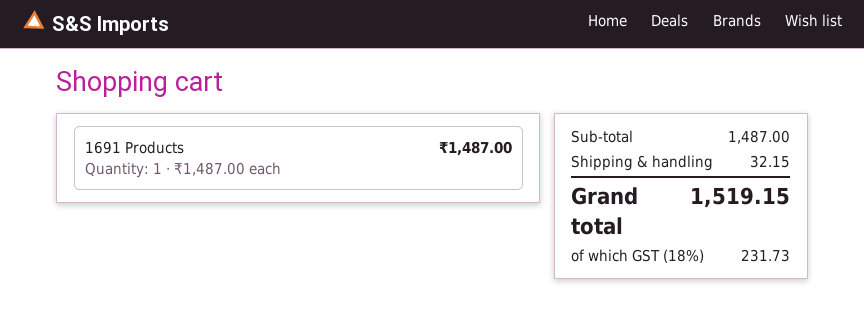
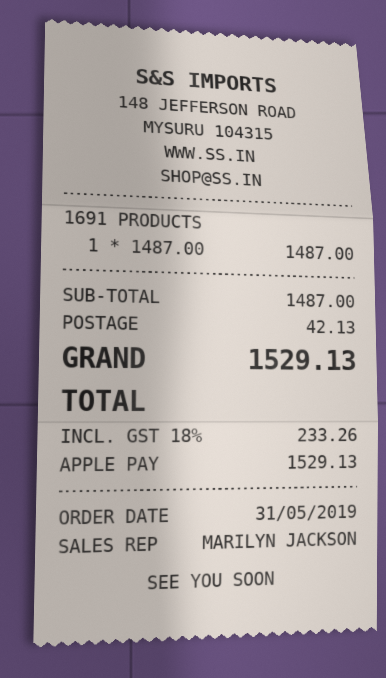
shipping: 32.15 -> 42.13
tax: 18% = 231.73 -> 18% = 233.26
total: 1519.15 -> 1529.13

